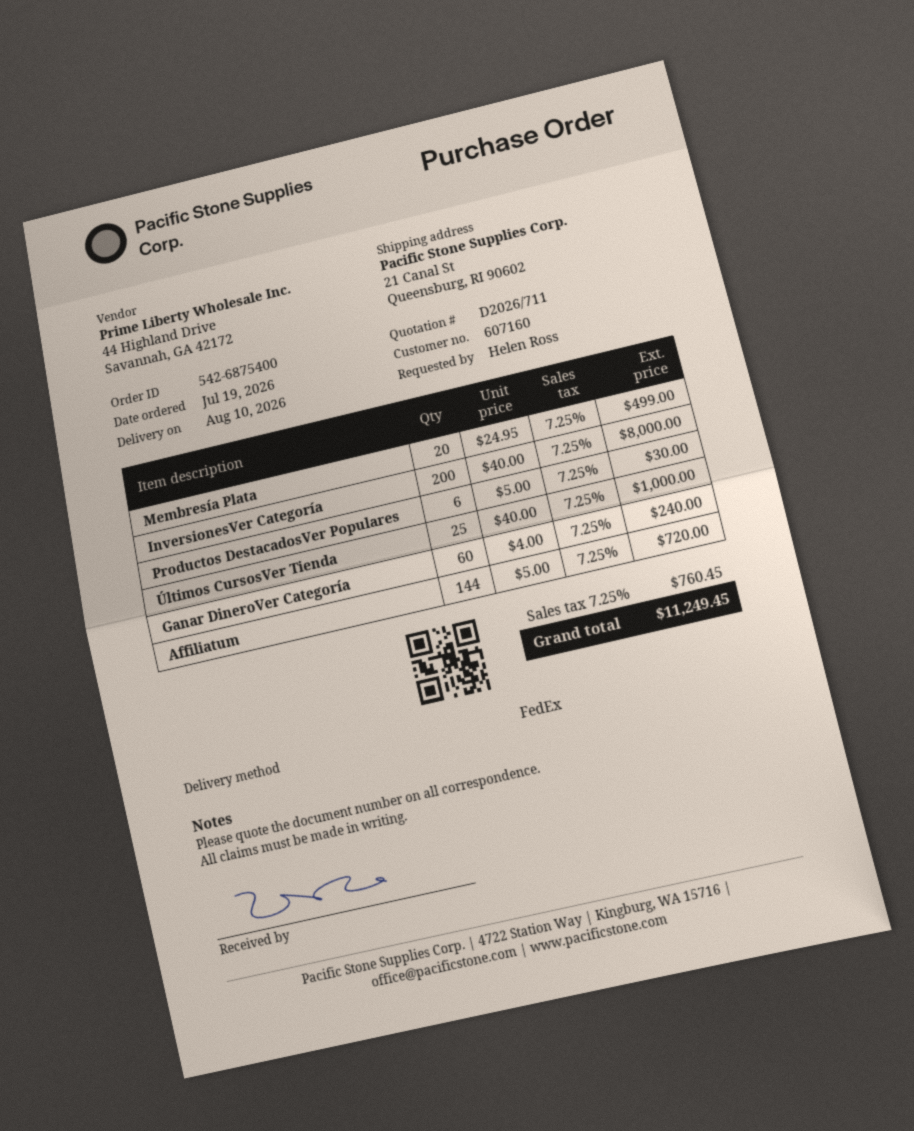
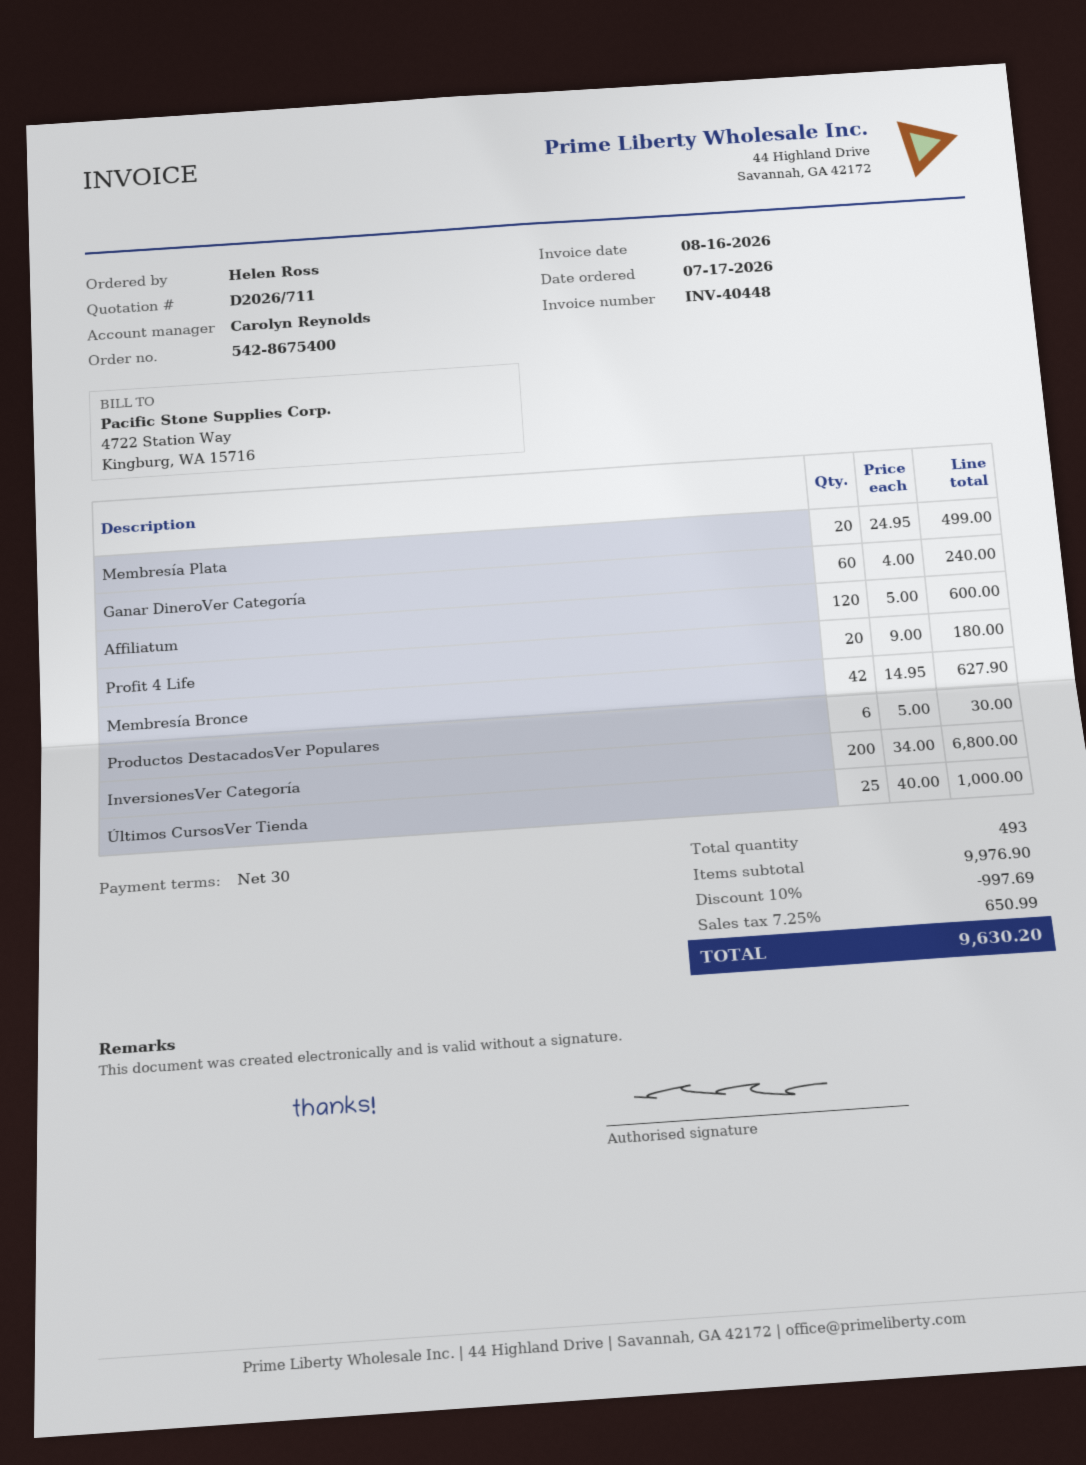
order number: 542-6875400 -> 542-8675400
order date: 2026-07-19 -> 2026-07-17
InversionesVer Categoría: 200 x 40.00 = 8000.00 -> 200 x 34.00 = 6800.00
Affiliatum: 144 x 5.00 = 720.00 -> 120 x 5.00 = 600.00
Profit 4 Life: none -> 20 x 9.00 = 180.00
Membresía Bronce: none -> 42 x 14.95 = 627.90
discount: none -> 10% = 997.69
tax: 7.25% = 760.45 -> 7.25% = 650.99
total: 11249.45 -> 9630.20

